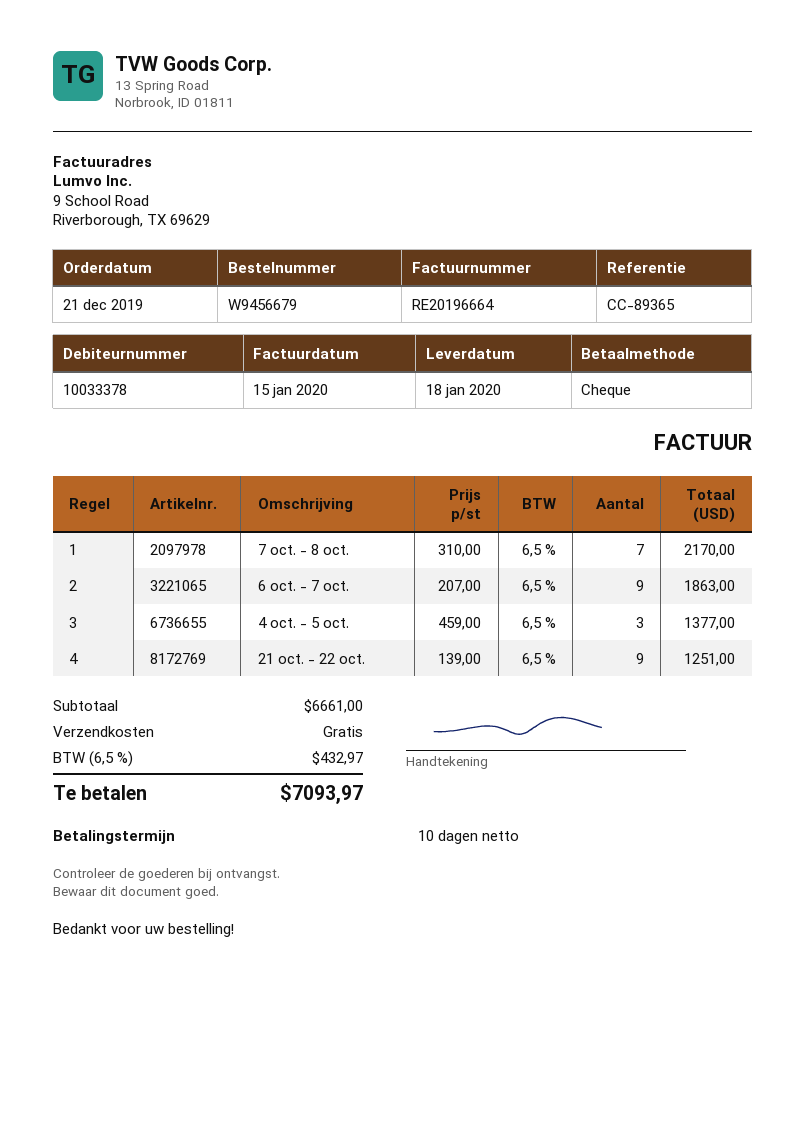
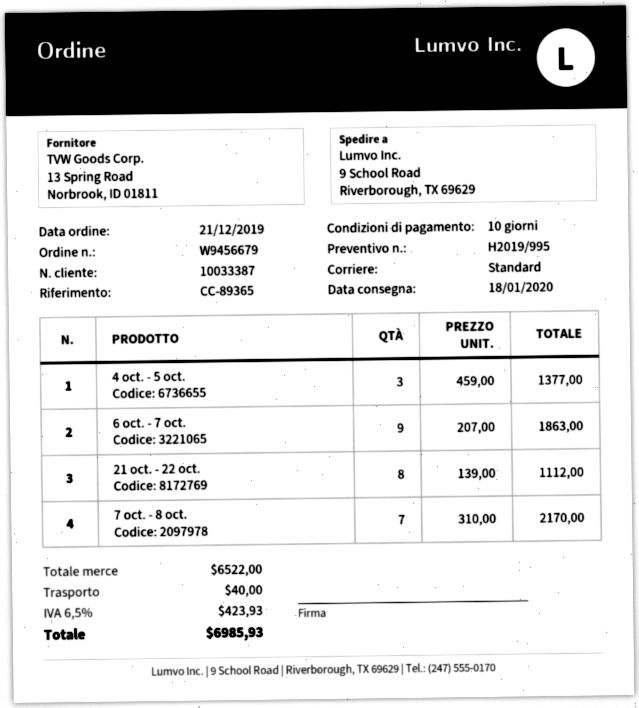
customer number: 10033378 -> 10033387
21 oct. - 22 oct.: 9 x 139.00 = 1251.00 -> 8 x 139.00 = 1112.00
subtotal: 6661.00 -> 6522.00
shipping: 0.00 -> 40.00
tax: 6.5% = 432.97 -> 6.5% = 423.93
total: 7093.97 -> 6985.93

